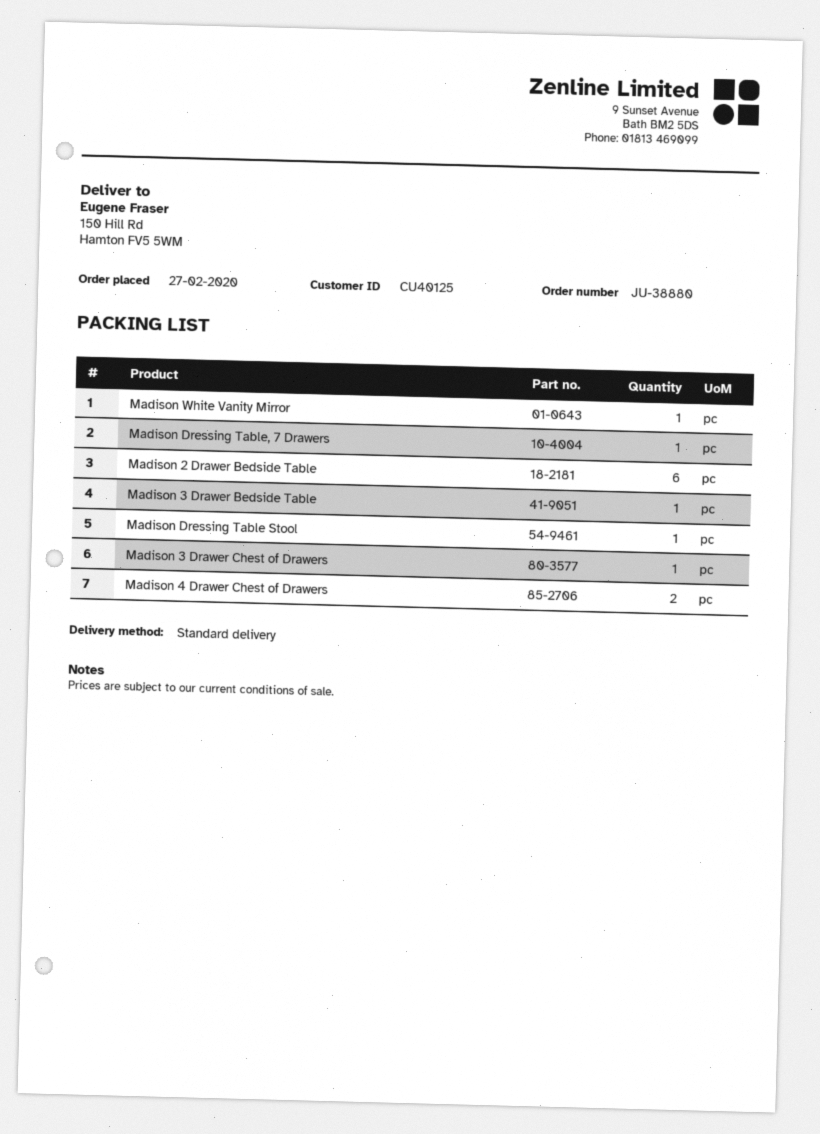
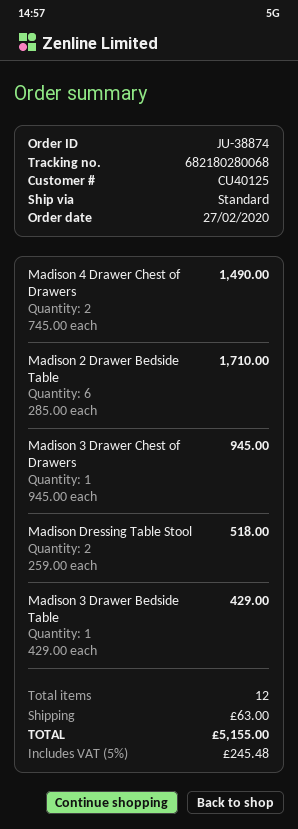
order number: JU-38880 -> JU-38874
Madison White Vanity Mirror: 1 -> none
Madison Dressing Table, 7 Drawers: 1 -> none
Madison Dressing Table Stool: 1 -> 2

